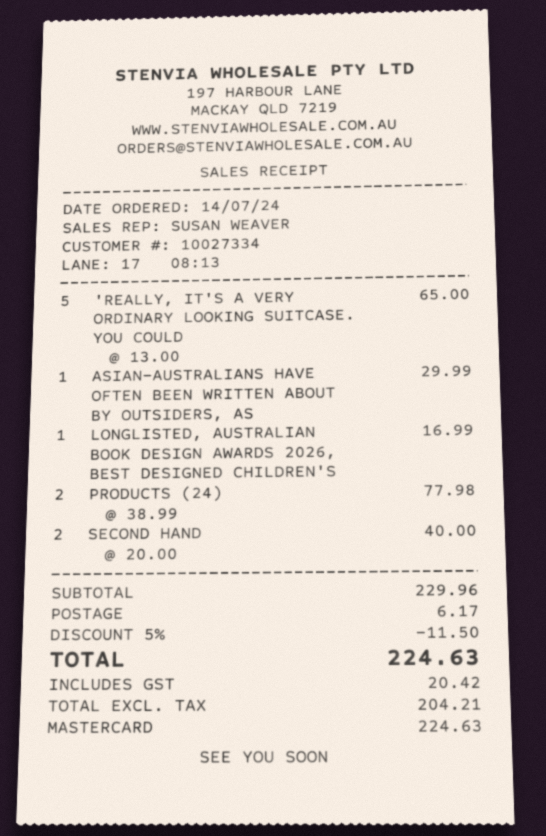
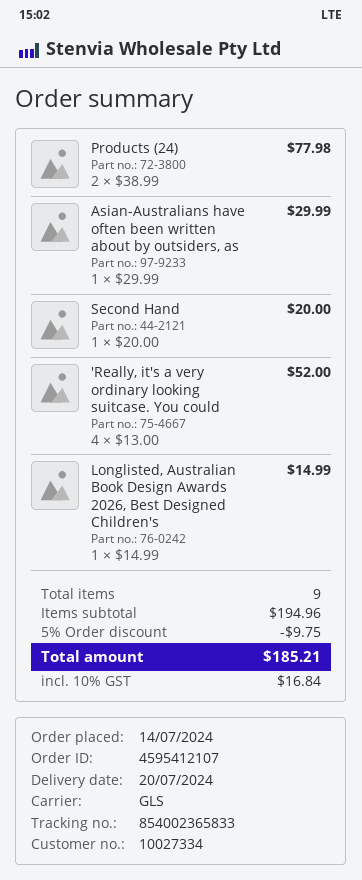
'REALLY, IT'S A VERY ORDINARY LOOKING SUITCASE. YOU COULD: 5 x 13.00 = 65.00 -> 4 x 13.00 = 52.00
LONGLISTED, AUSTRALIAN BOOK DESIGN AWARDS 2026, BEST DESIGNED CHILDREN'S: 1 x 16.99 = 16.99 -> 1 x 14.99 = 14.99
SECOND HAND: 2 x 20.00 = 40.00 -> 1 x 20.00 = 20.00
subtotal: 229.96 -> 194.96
discount: 5% = 11.50 -> 5% = 9.75
shipping: 6.17 -> none
tax: 20.42 -> 16.84
total: 224.63 -> 185.21

